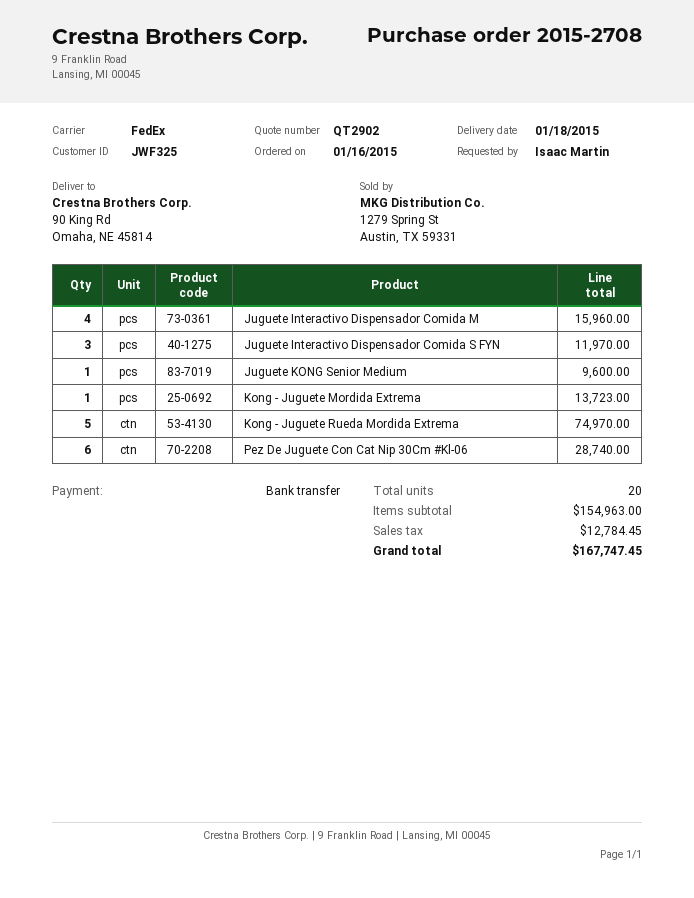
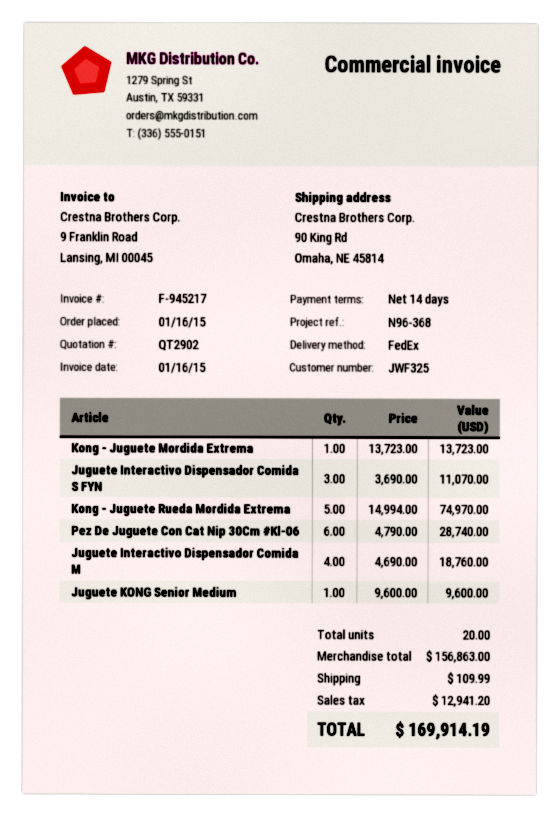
Juguete Interactivo Dispensador Comida M: 4 for 15960.00 -> 4 for 18760.00
Juguete Interactivo Dispensador Comida S FYN: 3 for 11970.00 -> 3 for 11070.00
subtotal: 154963.00 -> 156863.00
shipping: none -> 109.99
tax: 12784.45 -> 12941.20
total: 167747.45 -> 169914.19

